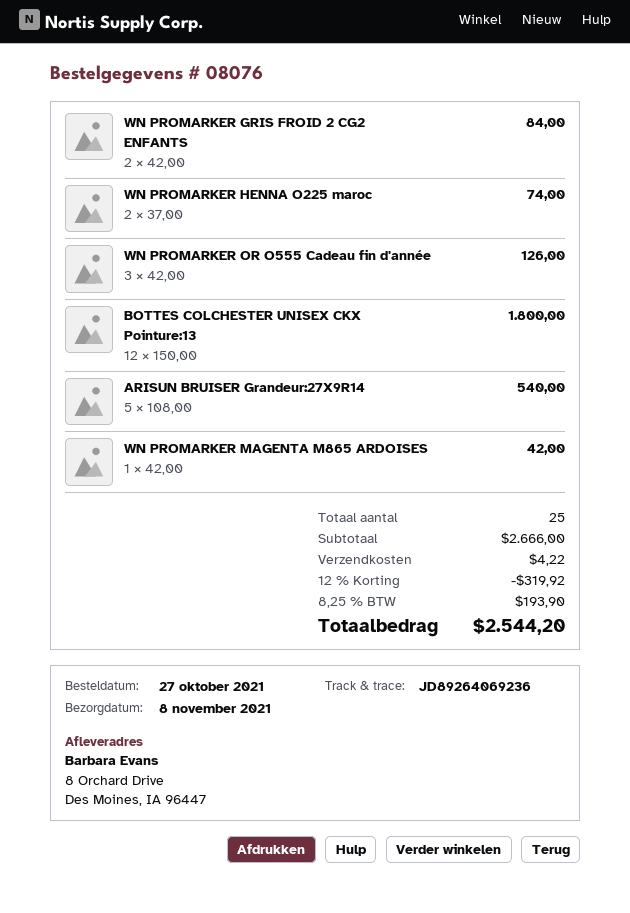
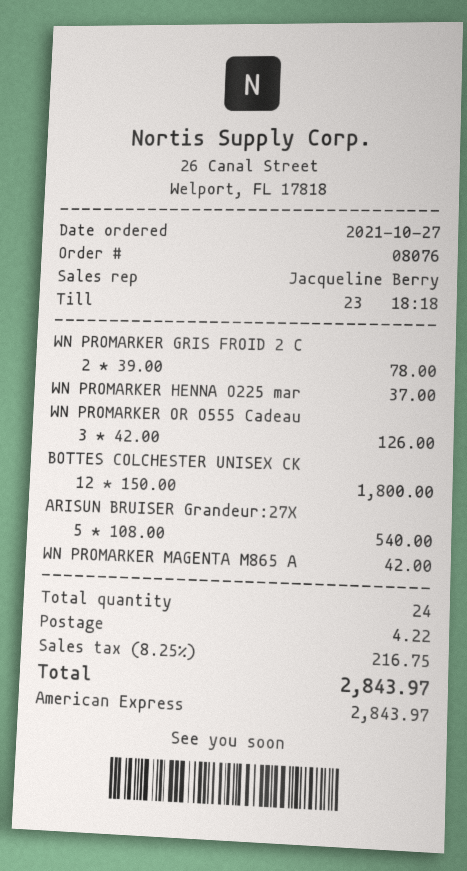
WN PROMARKER GRIS FROID 2 CG2 ENFANTS: 2 x 42.00 = 84.00 -> 2 x 39.00 = 78.00
WN PROMARKER HENNA O225 maroc: 2 x 37.00 = 74.00 -> 1 x 37.00 = 37.00
total quantity: 25 -> 24
discount: 12% = 319.92 -> none
tax: 8.25% = 193.90 -> 8.25% = 216.75
total: 2544.20 -> 2843.97

